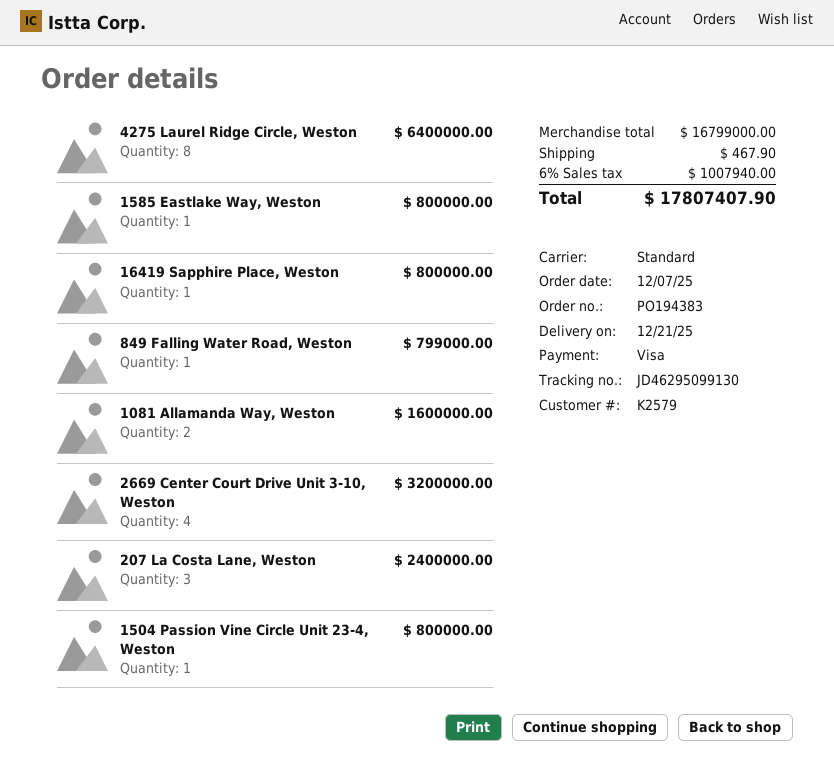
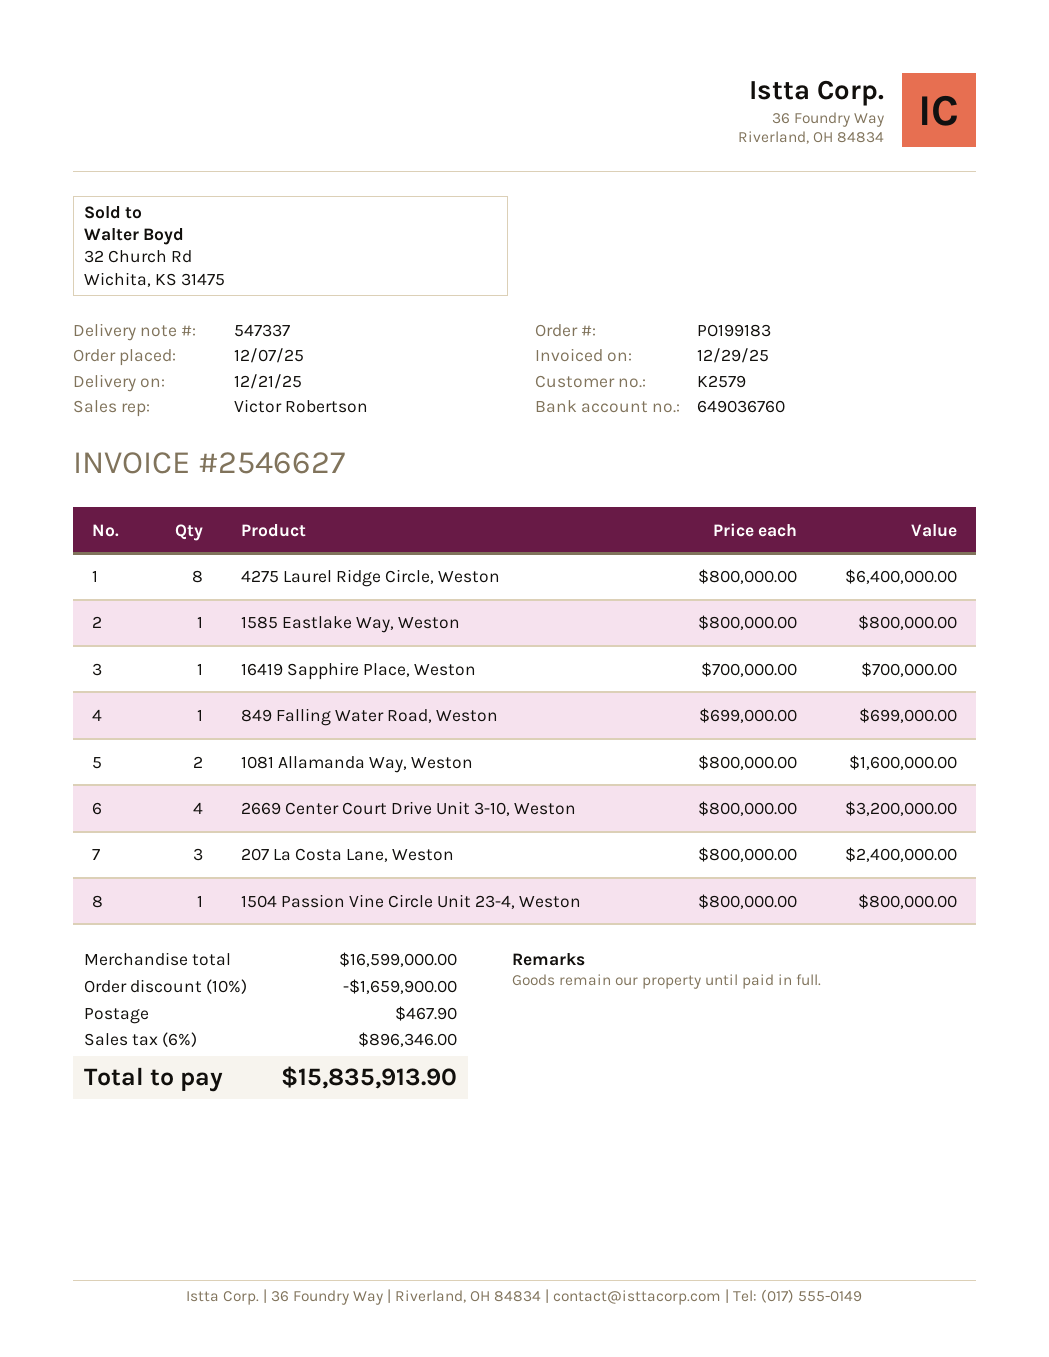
order number: PO194383 -> PO199183
16419 Sapphire Place, Weston: 1 for 800000.00 -> 1 for 700000.00
849 Falling Water Road, Weston: 1 for 799000.00 -> 1 for 699000.00
subtotal: 16799000.00 -> 16599000.00
discount: none -> 10% = 1659900.00
tax: 6% = 1007940.00 -> 6% = 896346.00
total: 17807407.90 -> 15835913.90

